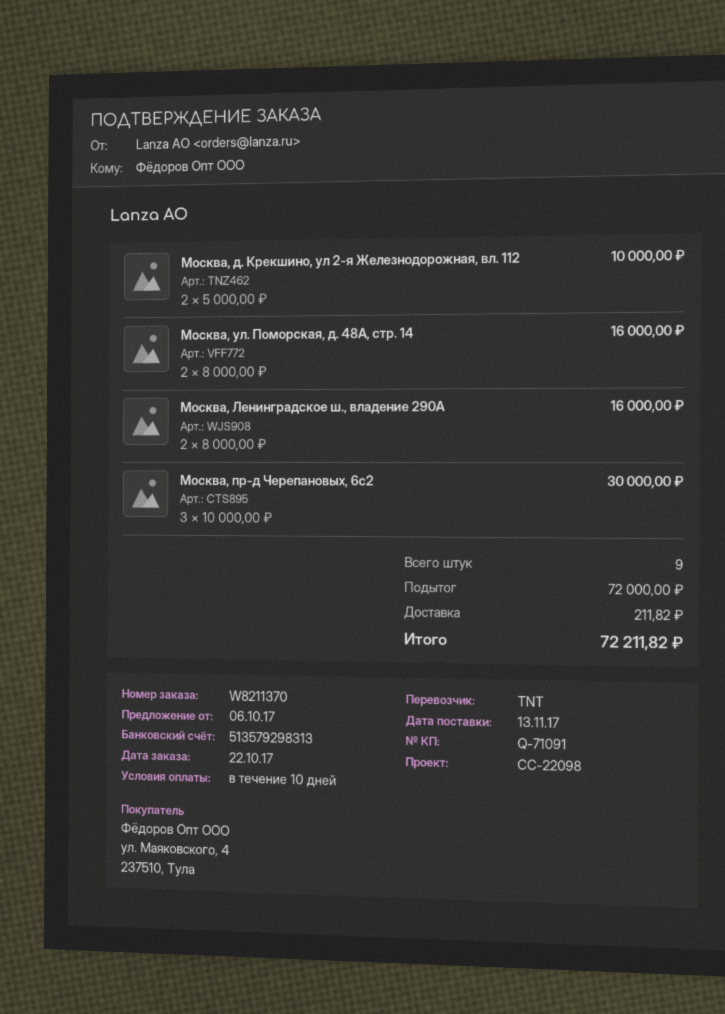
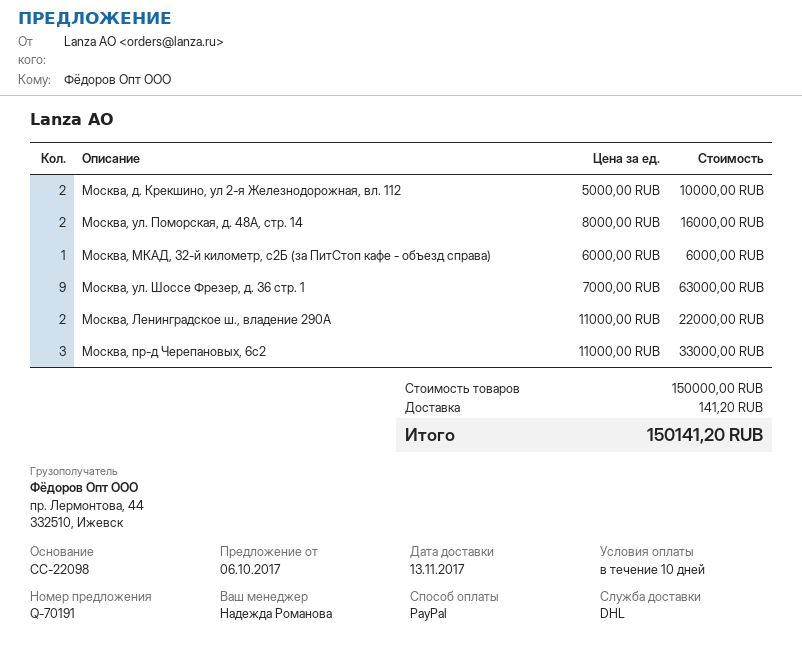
quote number: Q-71091 -> Q-70191
shipping method: TNT -> DHL
Москва, Ленинградское ш., владение 290А: 2 x 8000.00 = 16000.00 -> 2 x 11000.00 = 22000.00
Москва, пр-д Черепановых, 6с2: 3 x 10000.00 = 30000.00 -> 3 x 11000.00 = 33000.00
Москва, МКАД, 32-й километр, с2Б (за ПитСтоп кафе - объезд справа): none -> 1 x 6000.00 = 6000.00
Москва, ул. Шоссе Фрезер, д. 36 стр. 1: none -> 9 x 7000.00 = 63000.00
subtotal: 72000.00 -> 150000.00
shipping: 211.82 -> 141.20
total: 72211.82 -> 150141.20

